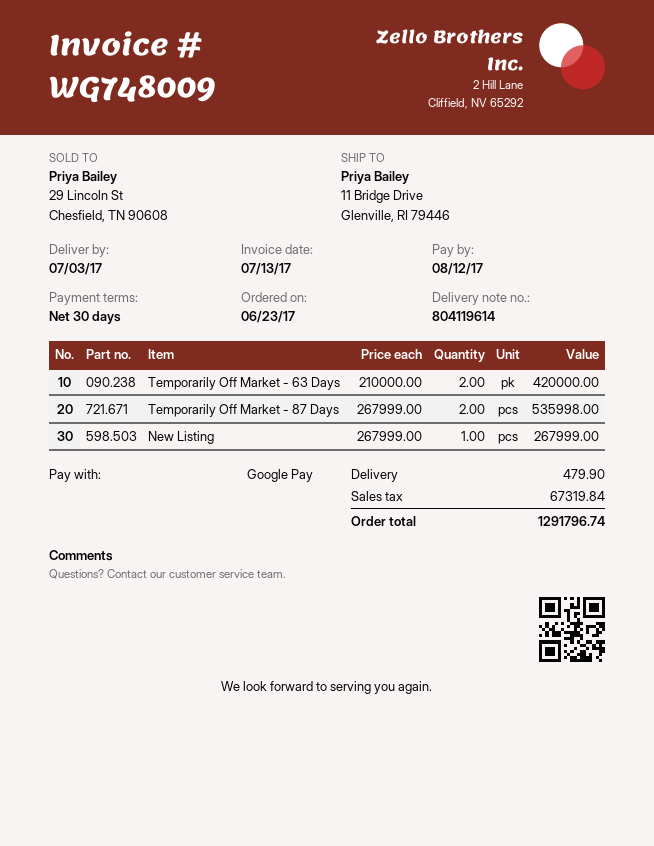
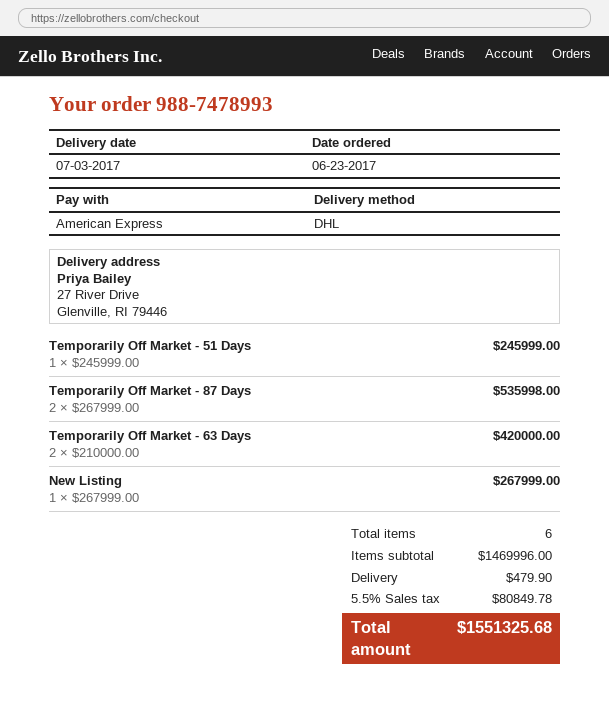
payment method: Google Pay -> American Express
ship to: 11 Bridge Drive, Glenville, RI 79446 -> 27 River Drive, Glenville, RI 79446
Temporarily Off Market - 51 Days: none -> 1 x 245999.00 = 245999.00
tax: 67319.84 -> 80849.78
total: 1291796.74 -> 1551325.68

